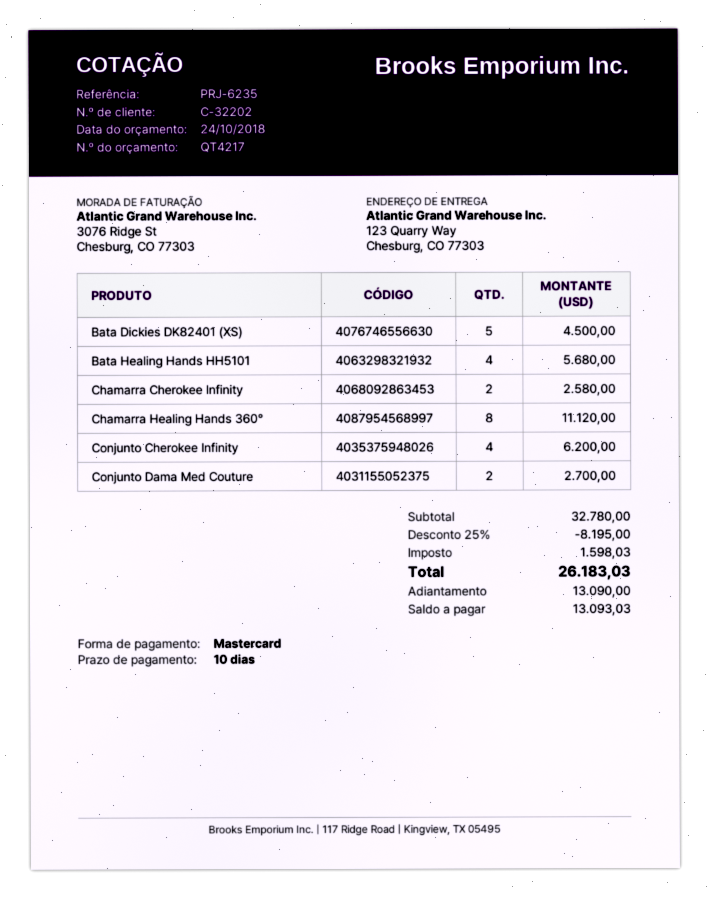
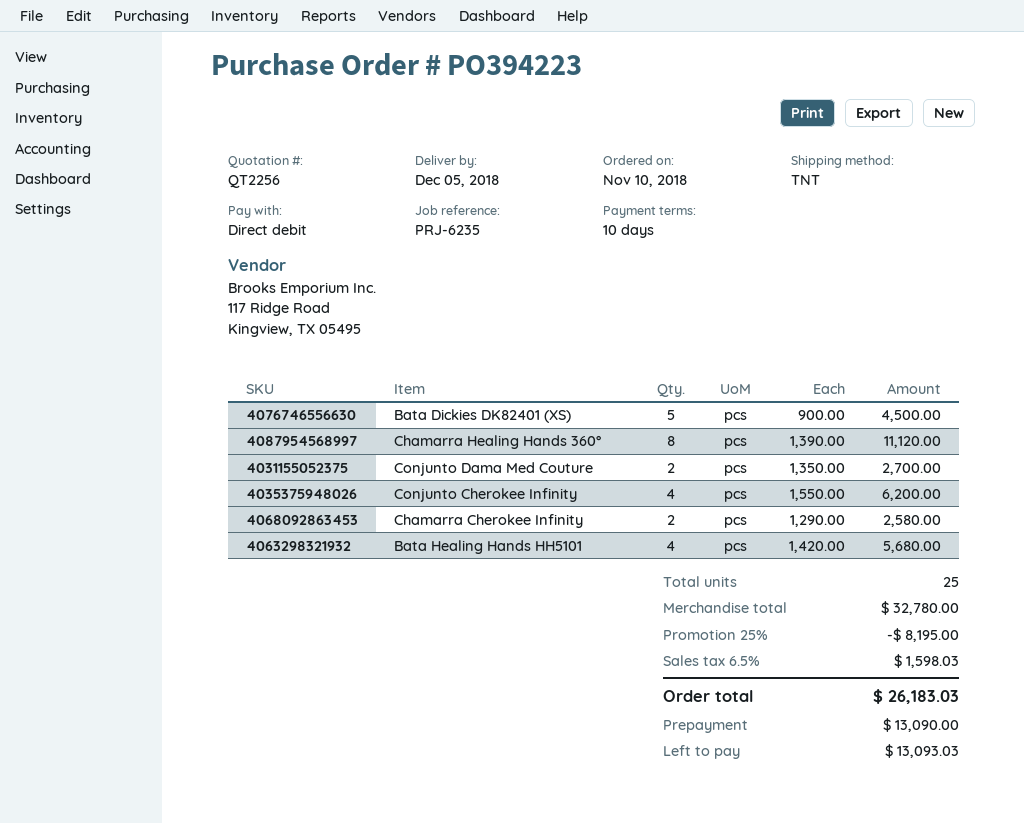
quote number: QT4217 -> QT2256
payment method: Mastercard -> direct debit

